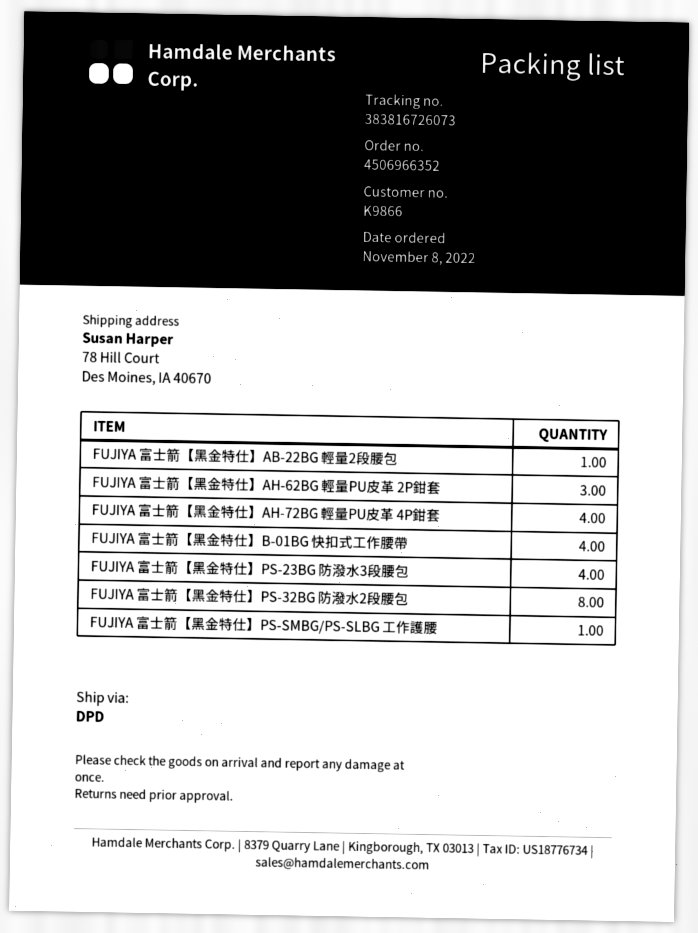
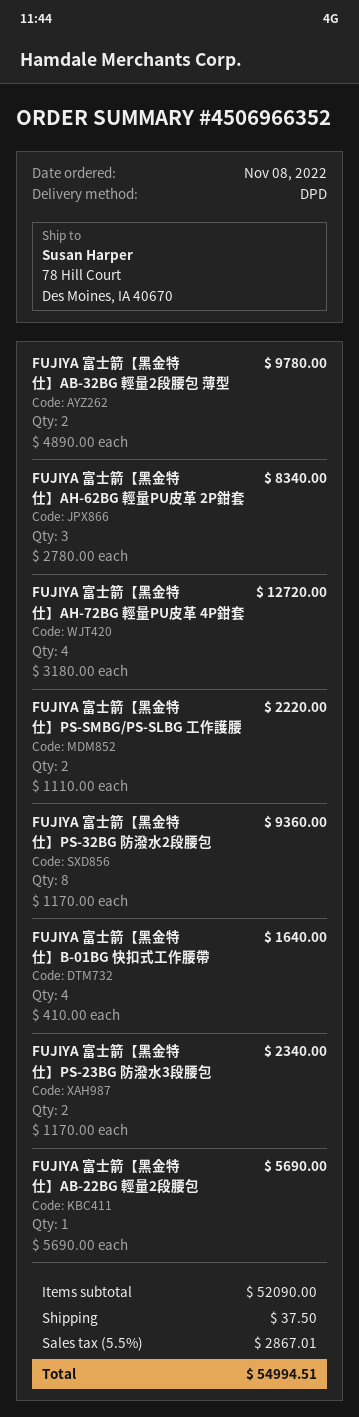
FUJIYA 富士箭【黑金特仕】PS-23BG 防潑水3段腰包: 4 -> 2
FUJIYA 富士箭【黑金特仕】PS-SMBG/PS-SLBG 工作護腰: 1 -> 2
FUJIYA 富士箭【黑金特仕】AB-32BG 輕量2段腰包 薄型: none -> 2

